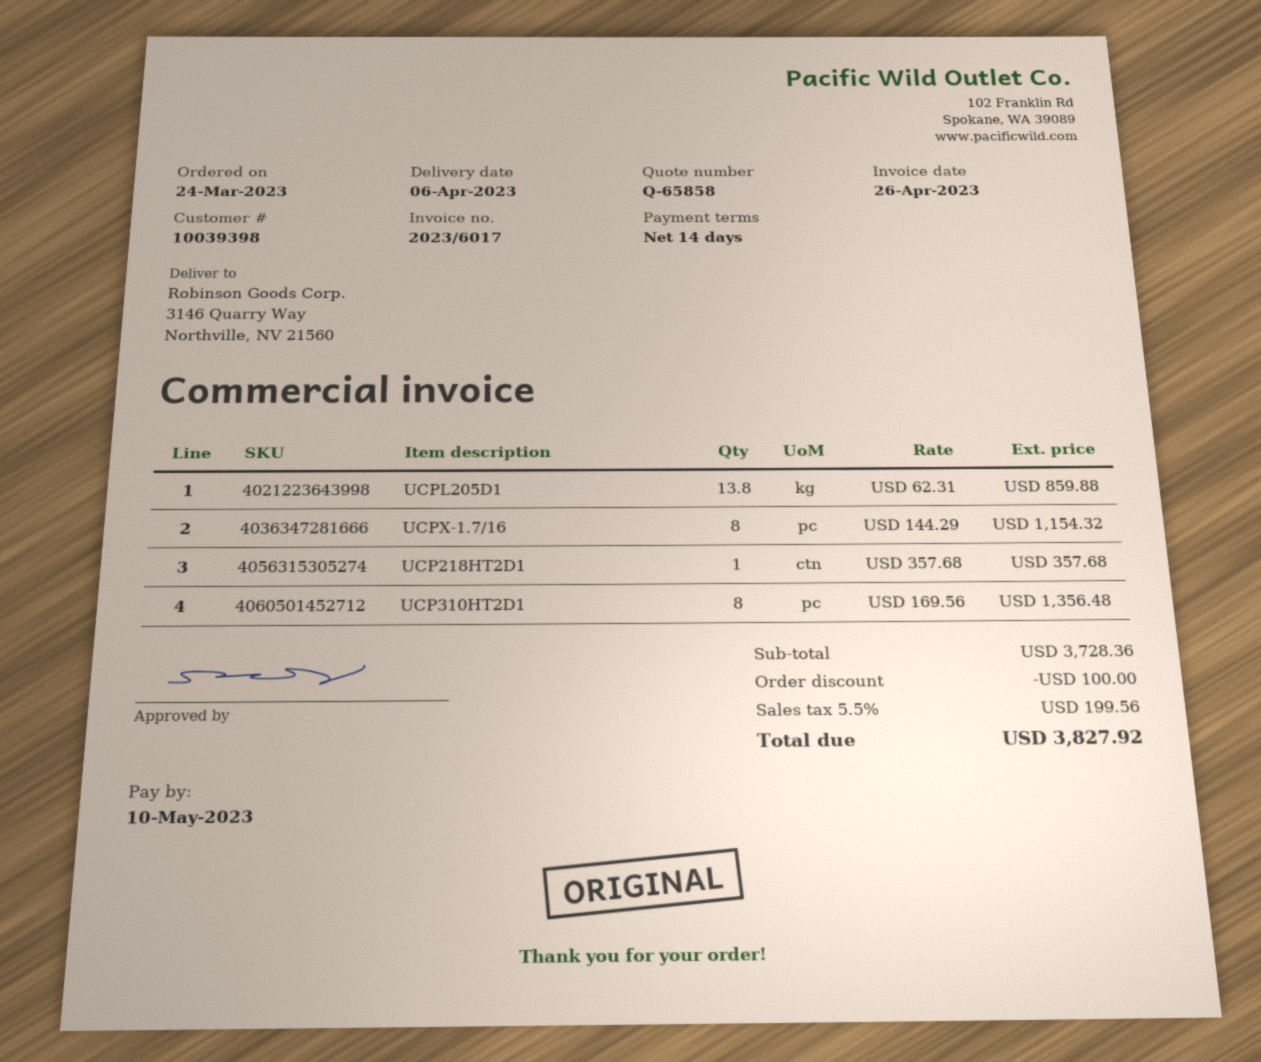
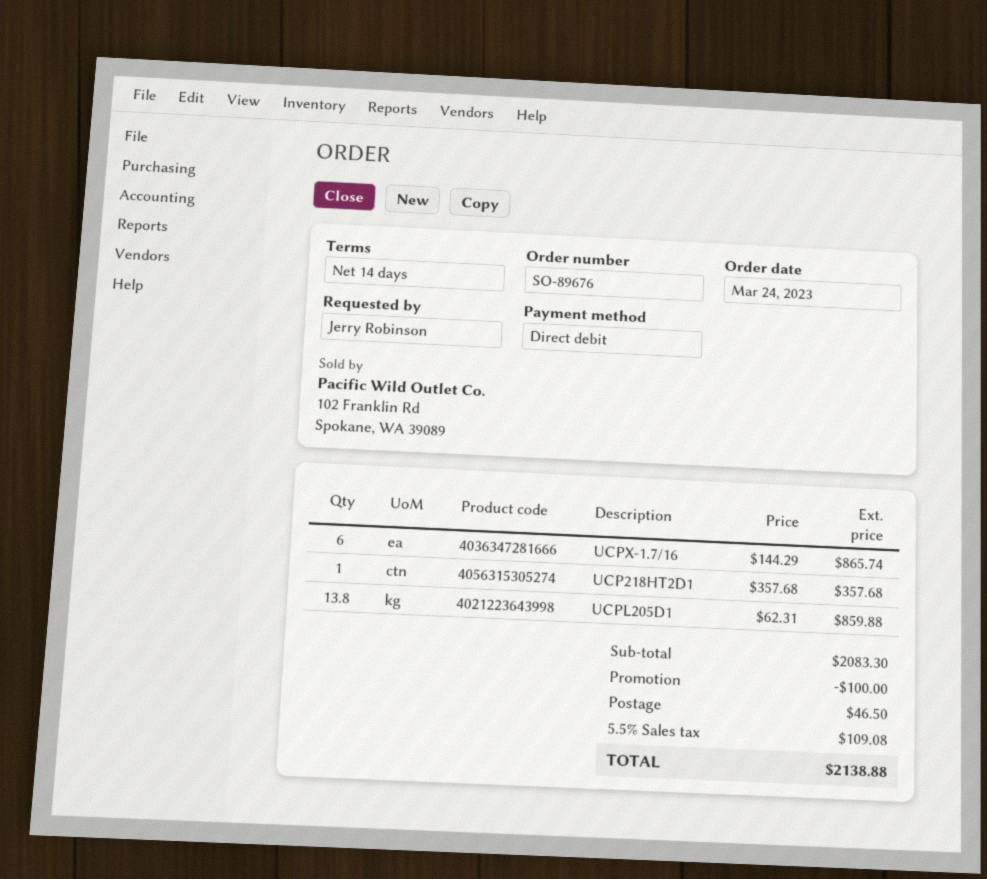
UCPX-1.7/16: 8 x 144.29 = 1154.32 -> 6 x 144.29 = 865.74
UCP310HT2D1: 8 x 169.56 = 1356.48 -> none
subtotal: 3728.36 -> 2083.30
shipping: none -> 46.50
tax: 5.5% = 199.56 -> 5.5% = 109.08
total: 3827.92 -> 2138.88

